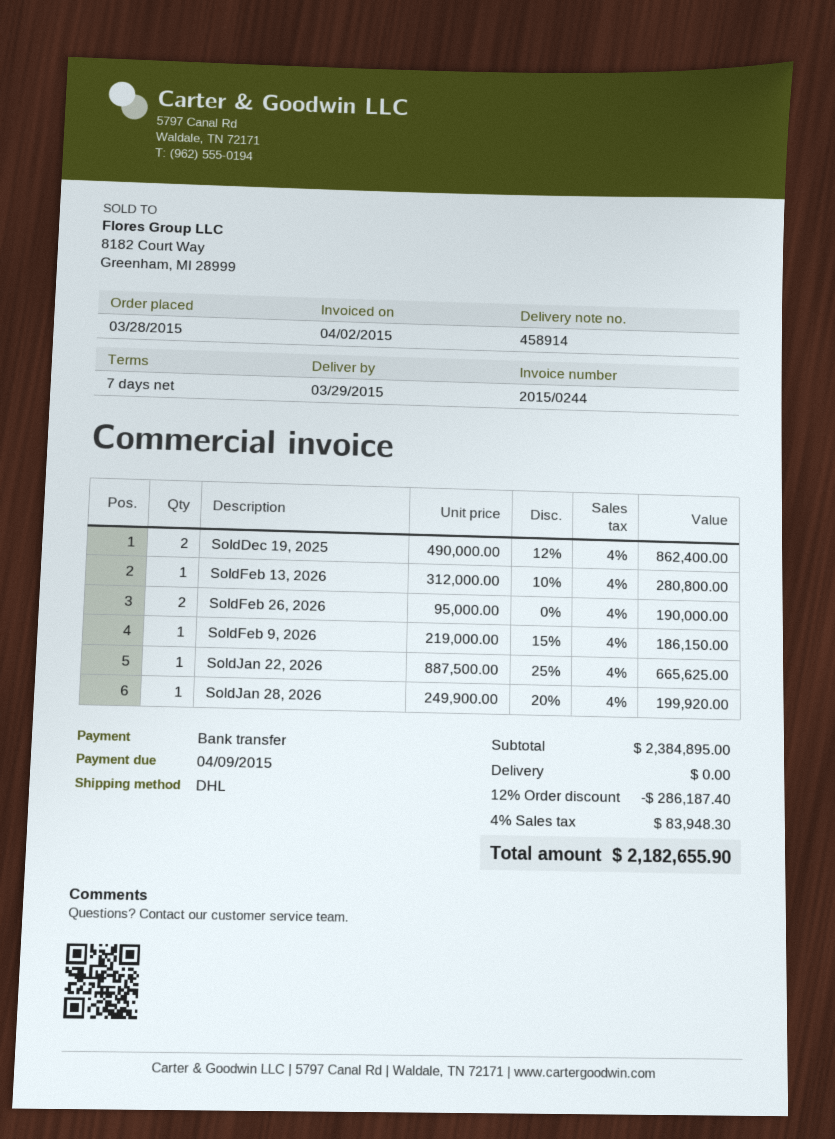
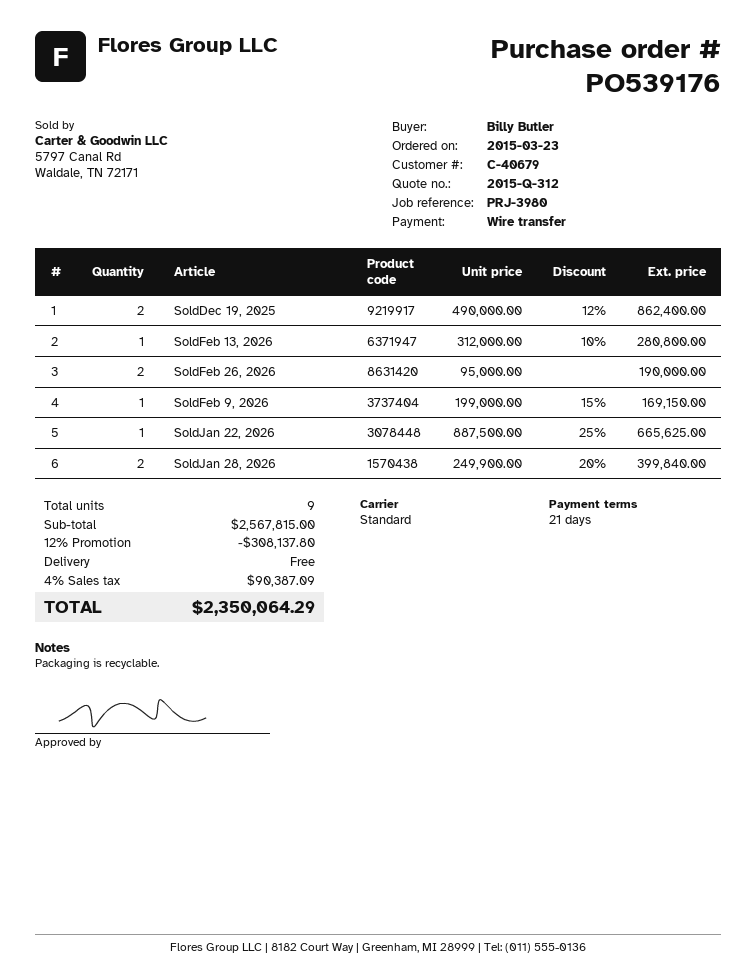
order date: 2015-03-28 -> 2015-03-23
payment terms: 7 days -> 21 days
shipping method: DHL -> standard
SoldFeb 9, 2026: 1 x 219000.00 - 15% = 186150.00 -> 1 x 199000.00 - 15% = 169150.00
SoldJan 28, 2026: 1 x 249900.00 - 20% = 199920.00 -> 2 x 249900.00 - 20% = 399840.00
subtotal: 2384895.00 -> 2567815.00
discount: 12% = 286187.40 -> 12% = 308137.80
tax: 4% = 83948.30 -> 4% = 90387.09
total: 2182655.90 -> 2350064.29

